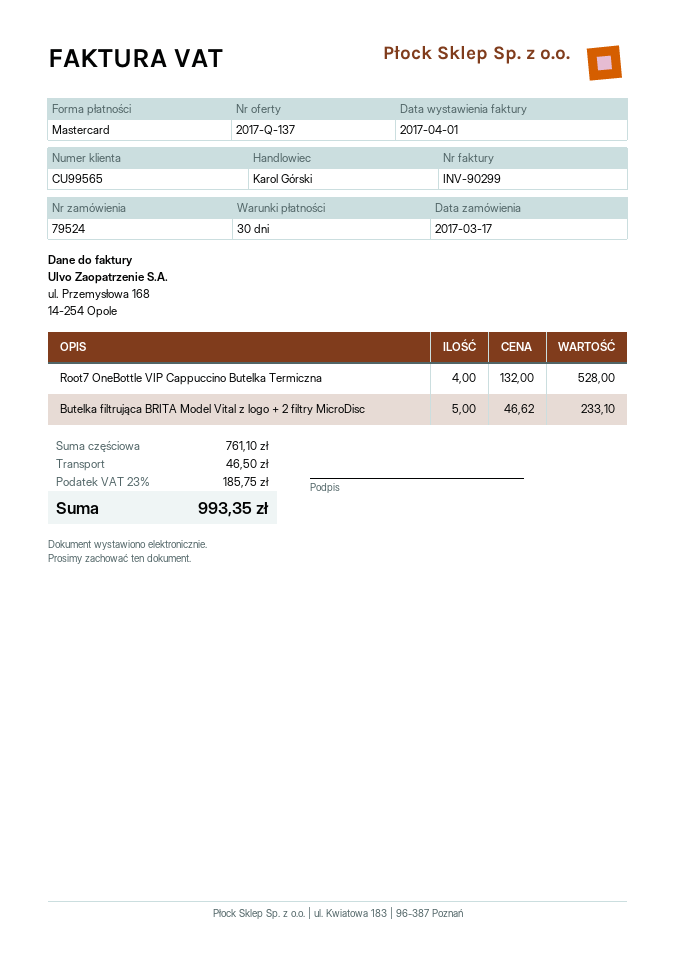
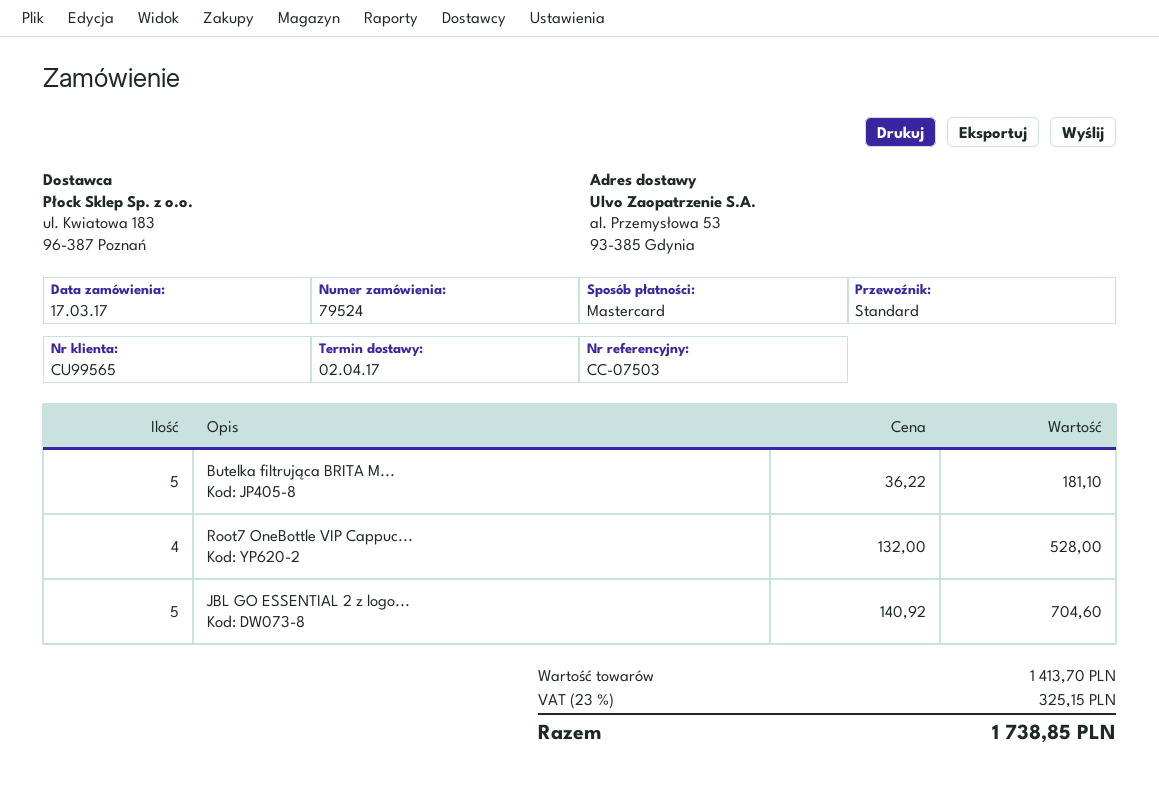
Butelka filtrująca BRITA Model Vital z logo + 2 filtry MicroDisc: 5 x 46.62 = 233.10 -> 5 x 36.22 = 181.10
JBL GO ESSENTIAL 2 z logo...: none -> 5 x 140.92 = 704.60
subtotal: 761.10 -> 1413.70
shipping: 46.50 -> none
tax: 23% = 185.75 -> 23% = 325.15
total: 993.35 -> 1738.85

